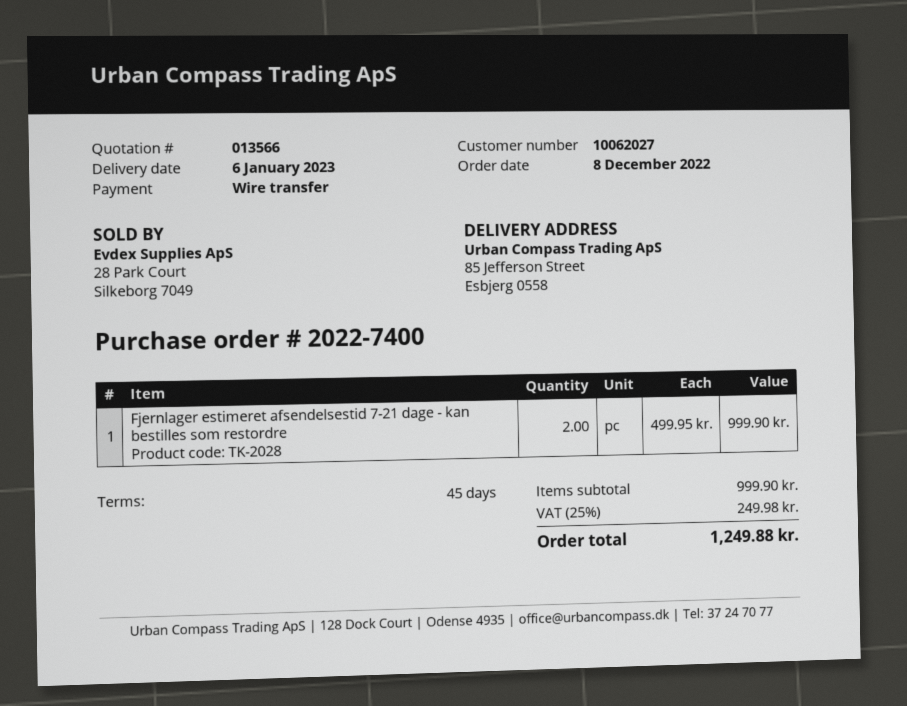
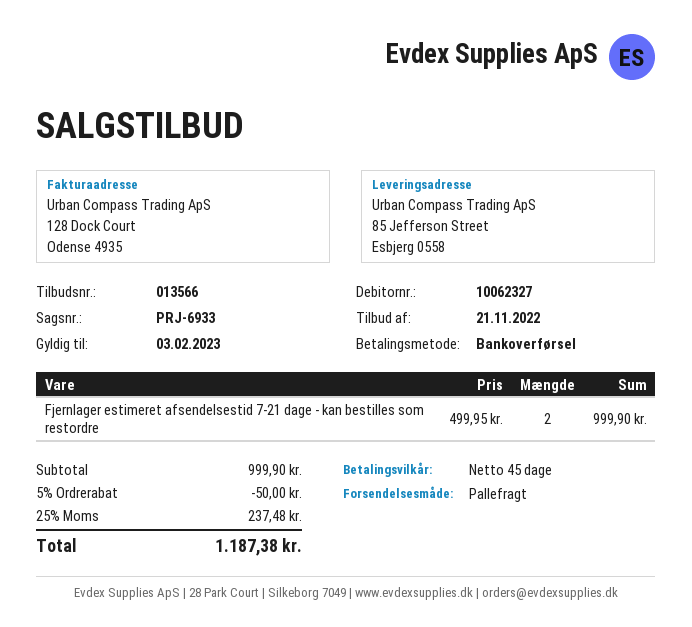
customer number: 10062027 -> 10062327
discount: none -> 5% = 50.00
tax: 25% = 249.98 -> 25% = 237.48
total: 1249.88 -> 1187.38

